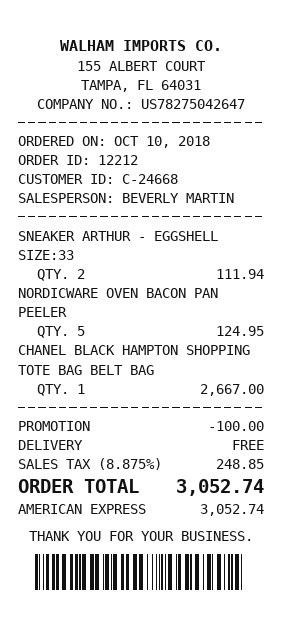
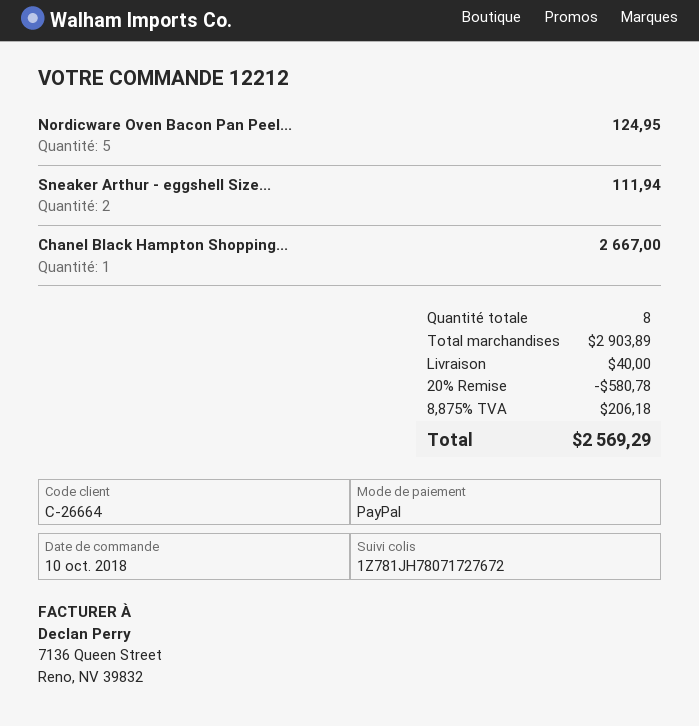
customer number: C-24668 -> C-26664
payment method: American Express -> PayPal
discount: 100.00 -> 580.78
shipping: 0.00 -> 40.00
tax: 8.875% = 248.85 -> 8.875% = 206.18
total: 3052.74 -> 2569.29

